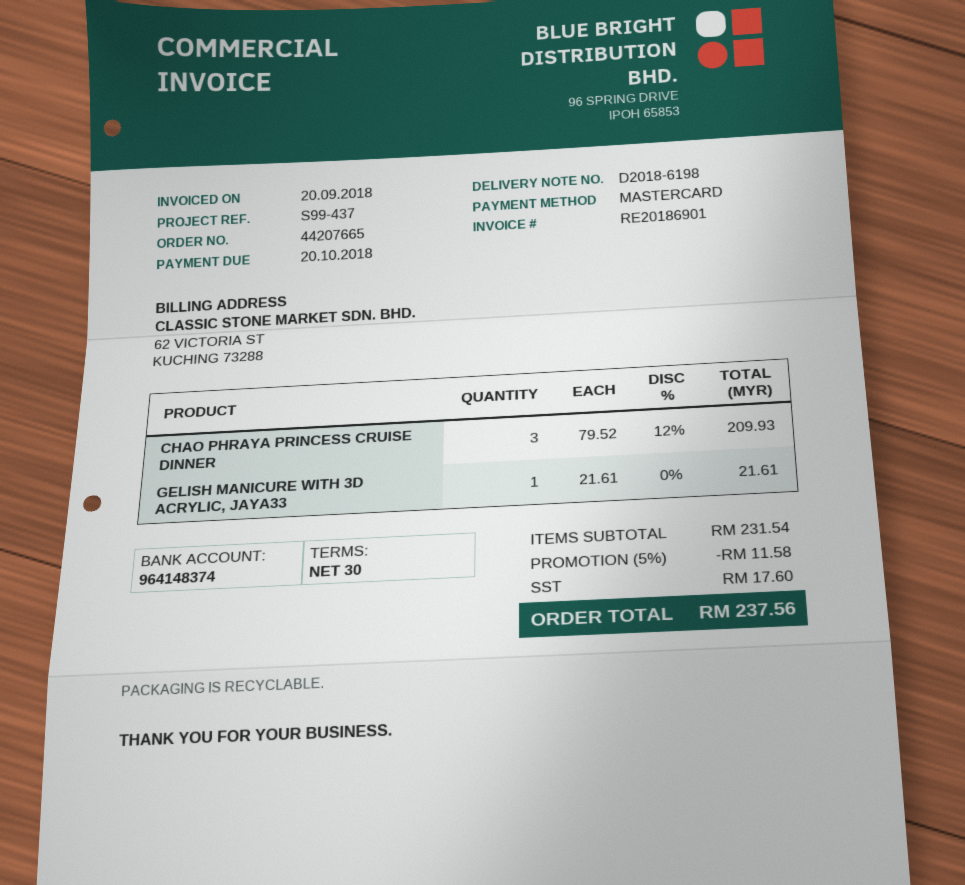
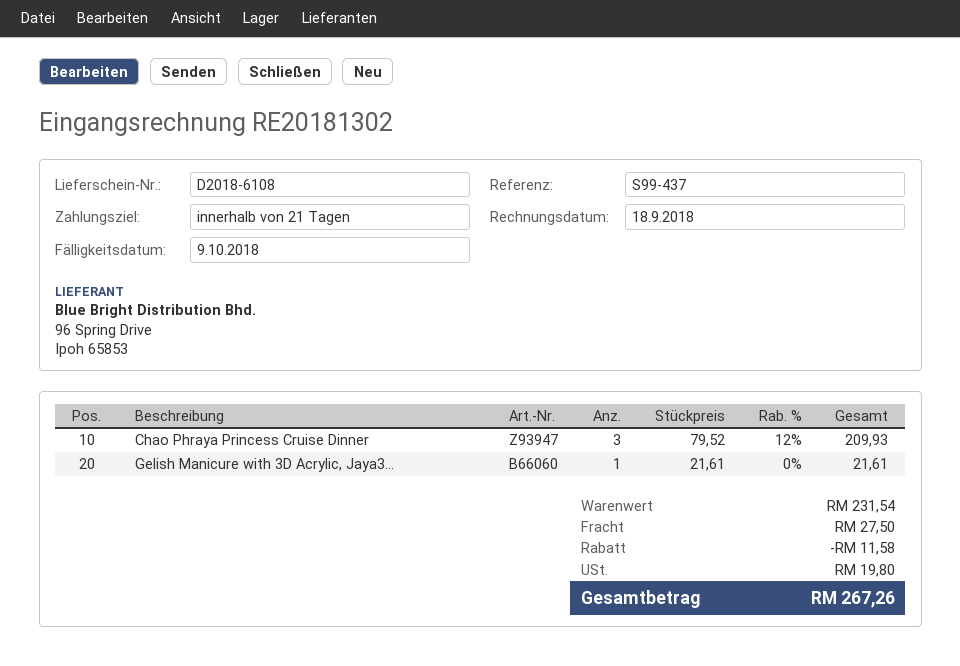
delivery note number: D2018-6198 -> D2018-6108
invoice number: RE20186901 -> RE20181302
invoice date: 2018-09-20 -> 2018-09-18
payment terms: 30 days -> 21 days
due date: 2018-10-20 -> 2018-10-09
shipping: none -> 27.50
tax: 17.60 -> 19.80
total: 237.56 -> 267.26

